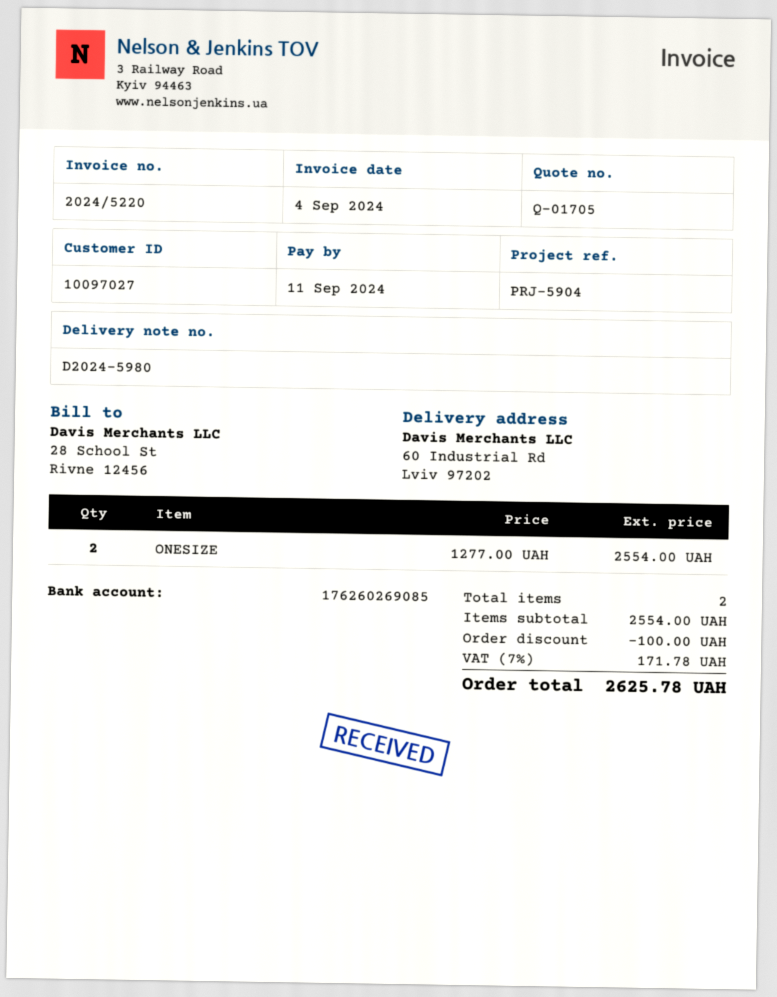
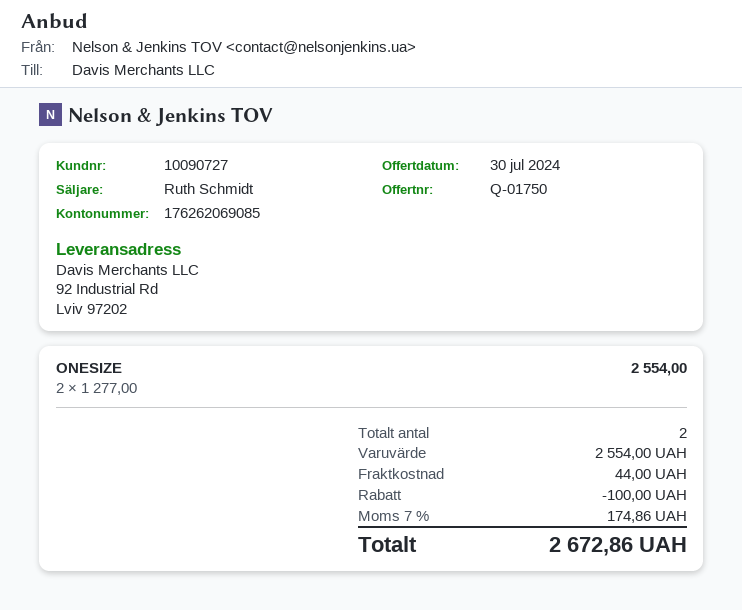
quote number: Q-01705 -> Q-01750
customer number: 10097027 -> 10090727
bank account: 176260269085 -> 176262069085
ship to: 60 Industrial Rd, Lviv 97202 -> 92 Industrial Rd, Lviv 97202
shipping: none -> 44.00
tax: 7% = 171.78 -> 7% = 174.86
total: 2625.78 -> 2672.86

